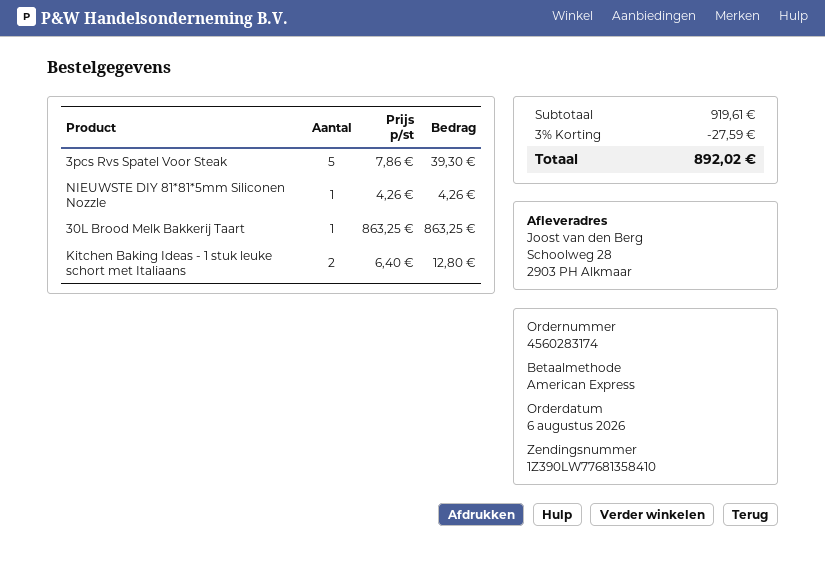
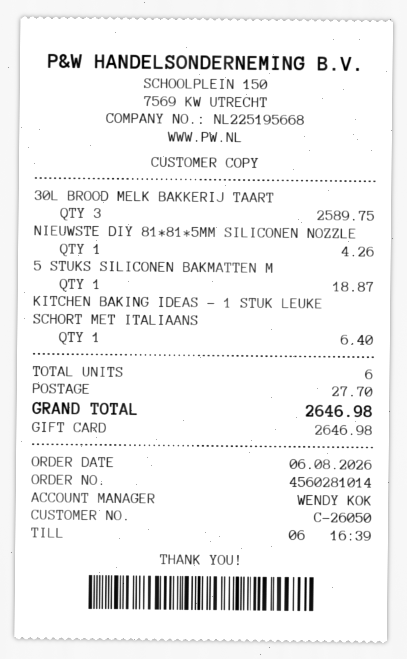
order number: 4560283174 -> 4560281014
payment method: American Express -> gift card
3pcs Rvs Spatel Voor Steak: 5 for 39.30 -> none
30L Brood Melk Bakkerij Taart: 1 for 863.25 -> 3 for 2589.75
Kitchen Baking Ideas - 1 stuk leuke schort met Italiaans: 2 for 12.80 -> 1 for 6.40
5 STUKS SILICONEN BAKMATTEN M: none -> 1 for 18.87
discount: 3% = 27.59 -> none
shipping: none -> 27.70
total: 892.02 -> 2646.98

